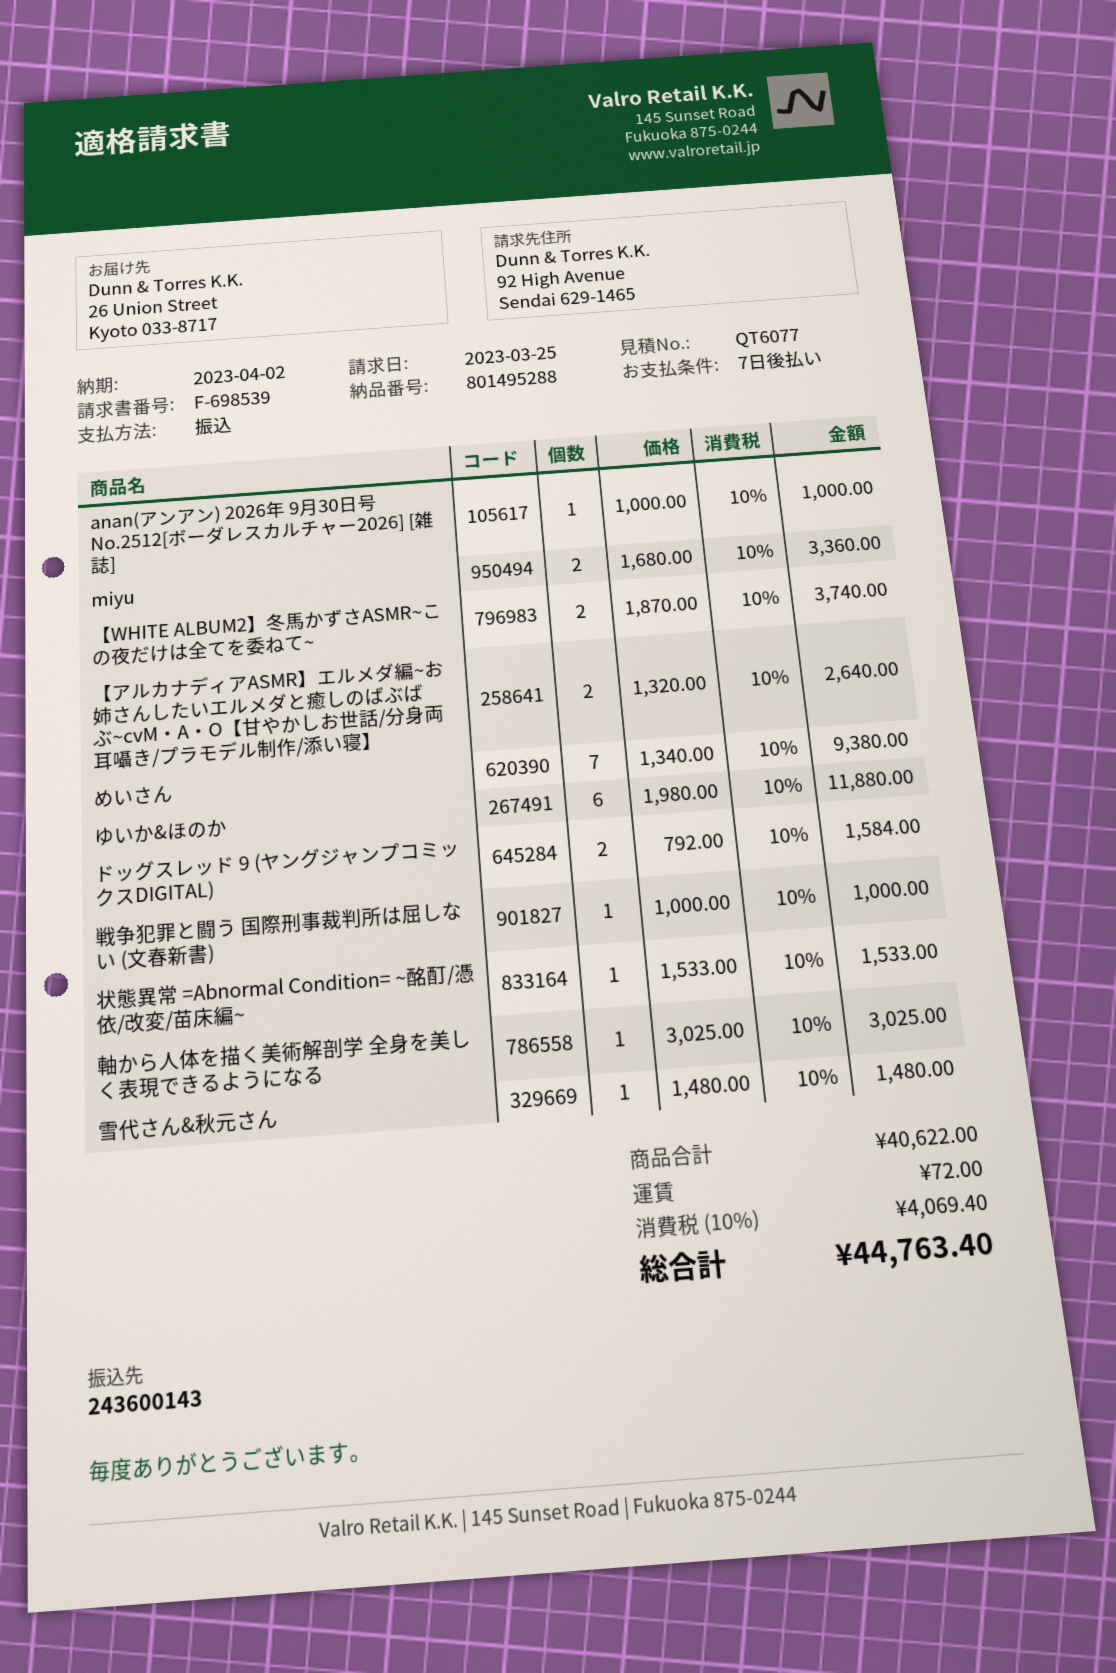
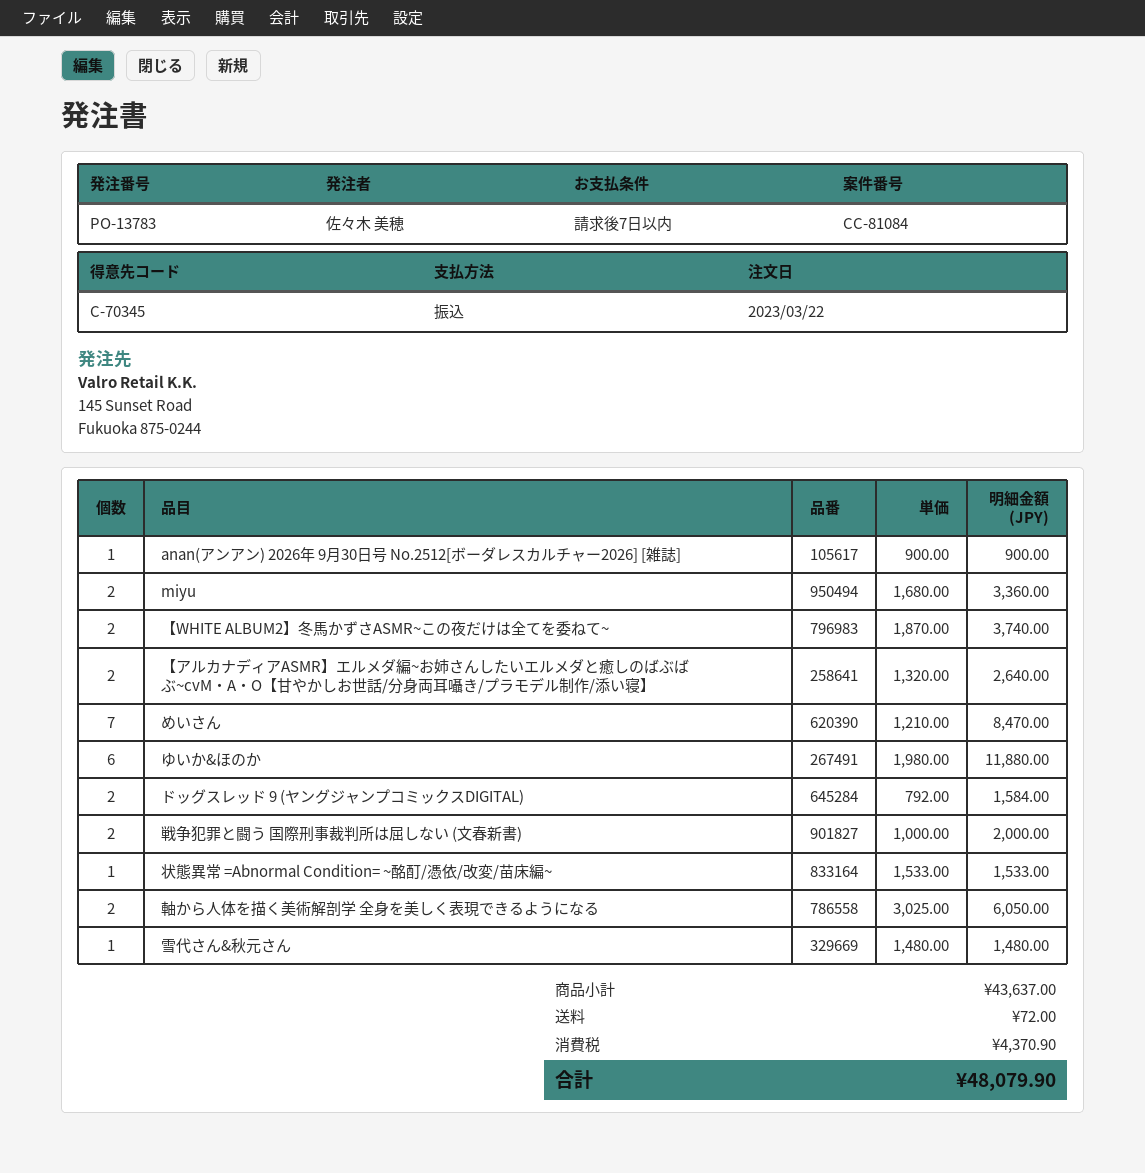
anan(アンアン) 2026年 9月30日号 No.2512[ボーダレスカルチャー2026] [雑誌]: 1 x 1000.00 = 1000.00 -> 1 x 900.00 = 900.00
めいさん: 7 x 1340.00 = 9380.00 -> 7 x 1210.00 = 8470.00
戦争犯罪と闘う 国際刑事裁判所は屈しない (文春新書): 1 x 1000.00 = 1000.00 -> 2 x 1000.00 = 2000.00
軸から人体を描く美術解剖学 全身を美しく表現できるようになる: 1 x 3025.00 = 3025.00 -> 2 x 3025.00 = 6050.00
subtotal: 40622.00 -> 43637.00
tax: 4069.40 -> 4370.90
total: 44763.40 -> 48079.90

